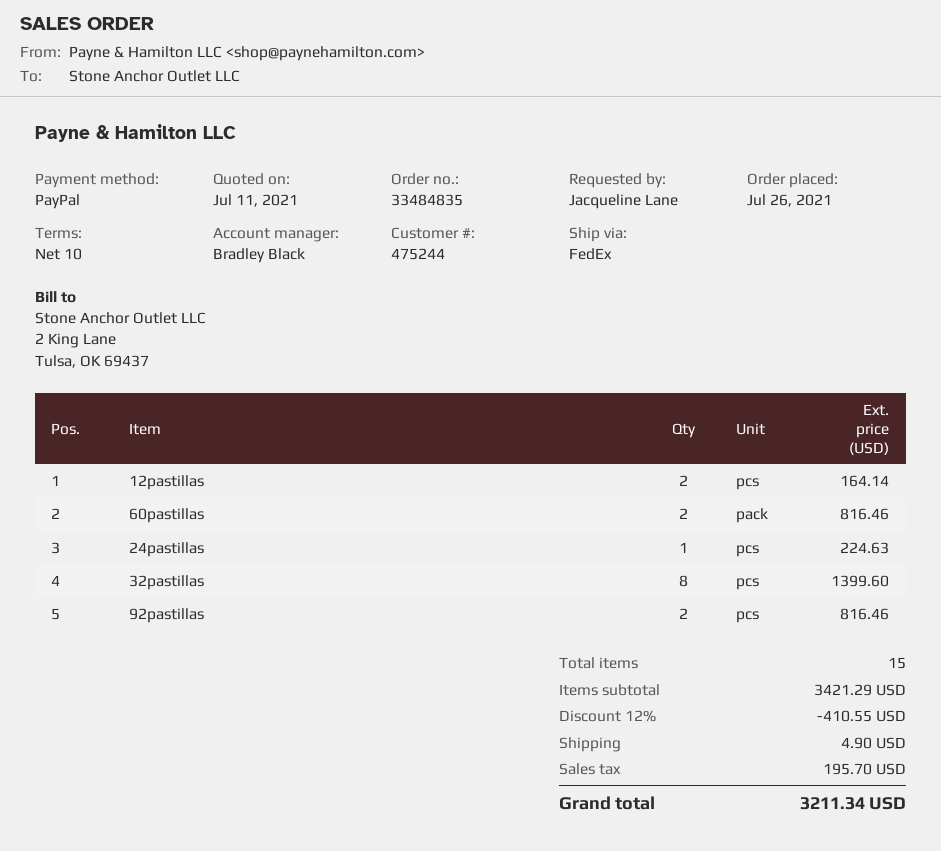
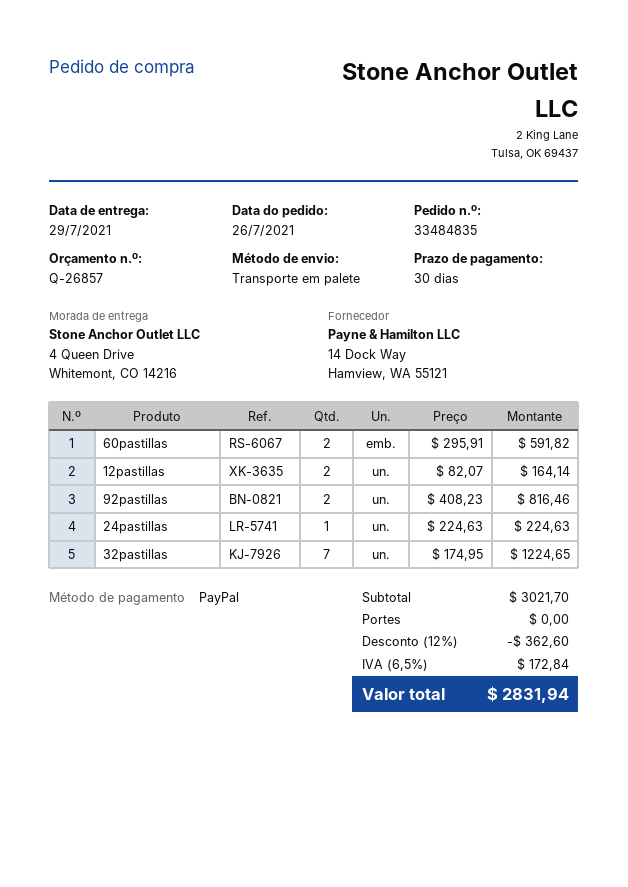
payment terms: 10 days -> 30 days
shipping method: FedEx -> pallet freight
60pastillas: 2 for 816.46 -> 2 for 591.82
32pastillas: 8 for 1399.60 -> 7 for 1224.65
subtotal: 3421.29 -> 3021.70
discount: 12% = 410.55 -> 12% = 362.60
shipping: 4.90 -> 0.00
tax: 195.70 -> 172.84
total: 3211.34 -> 2831.94

